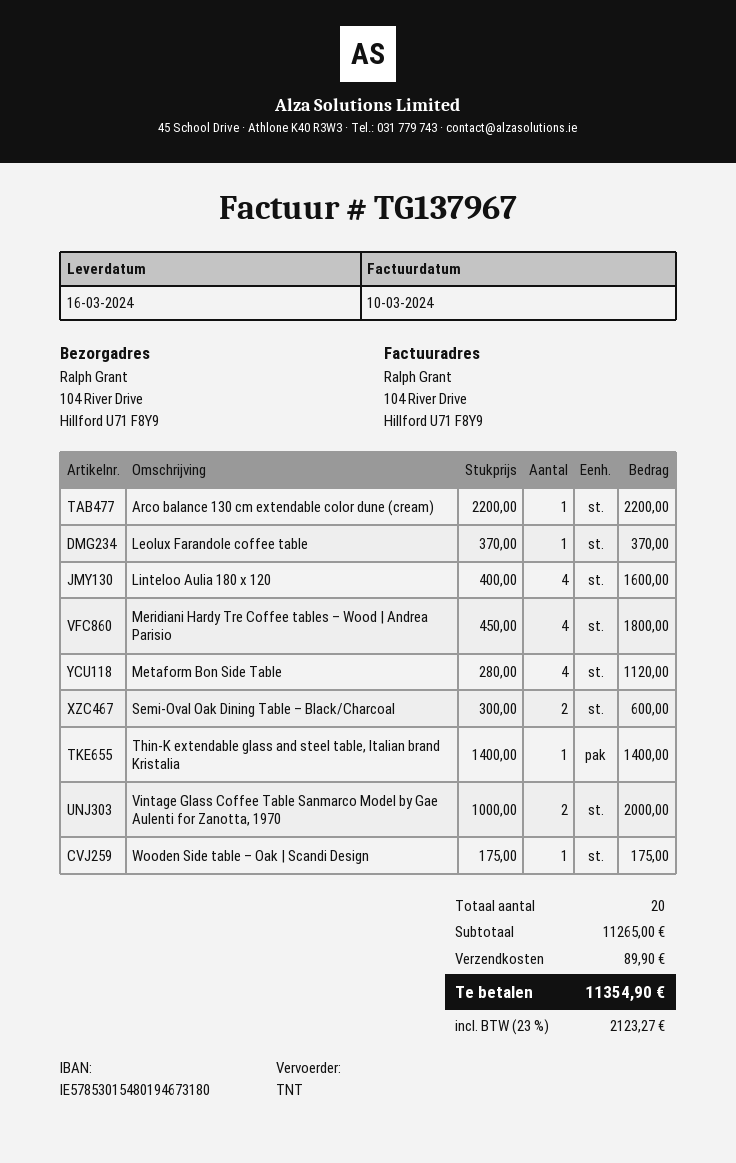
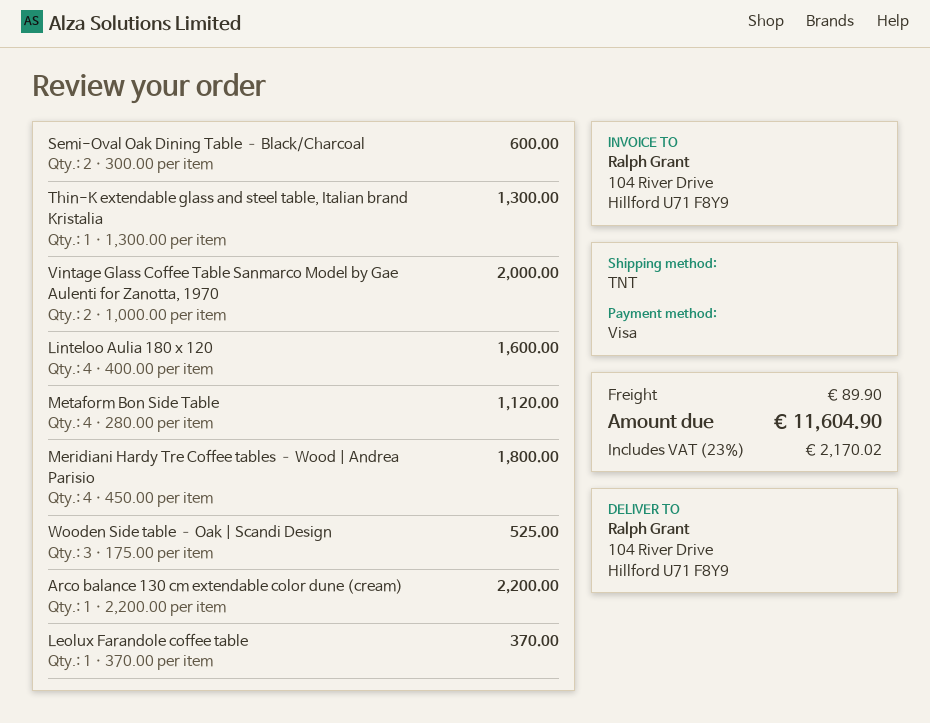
Thin-K extendable glass and steel table, Italian brand Kristalia: 1 x 1400.00 = 1400.00 -> 1 x 1300.00 = 1300.00
Wooden Side table – Oak | Scandi Design: 1 x 175.00 = 175.00 -> 3 x 175.00 = 525.00
tax: 23% = 2123.27 -> 23% = 2170.02
total: 11354.90 -> 11604.90

